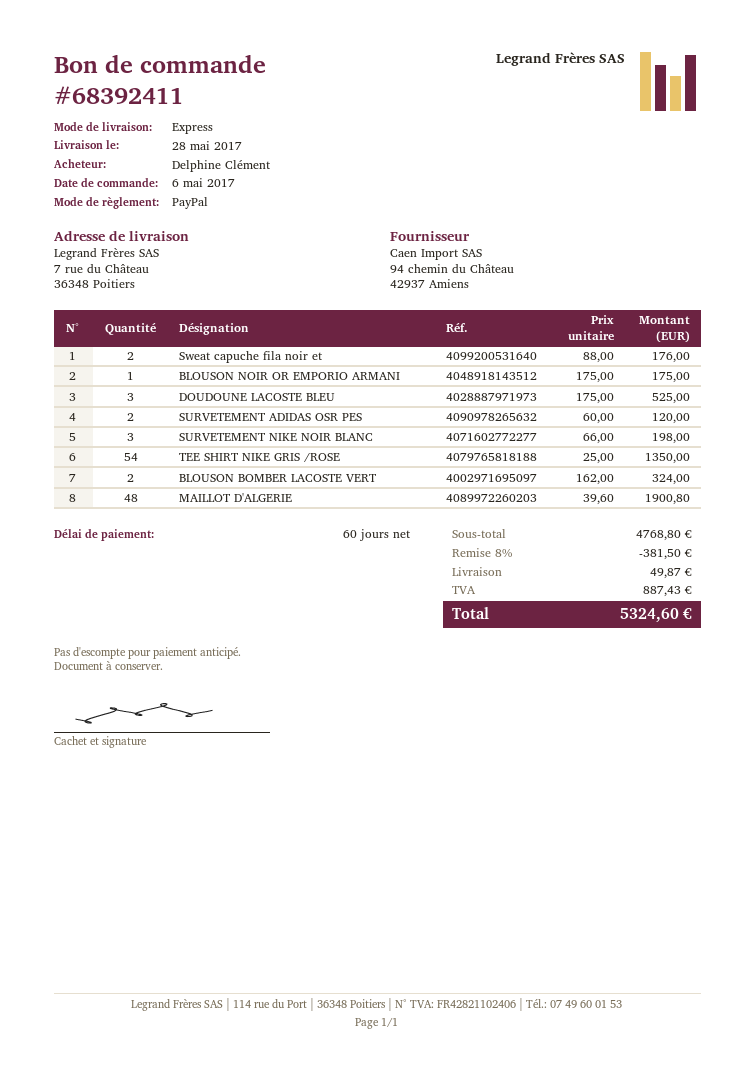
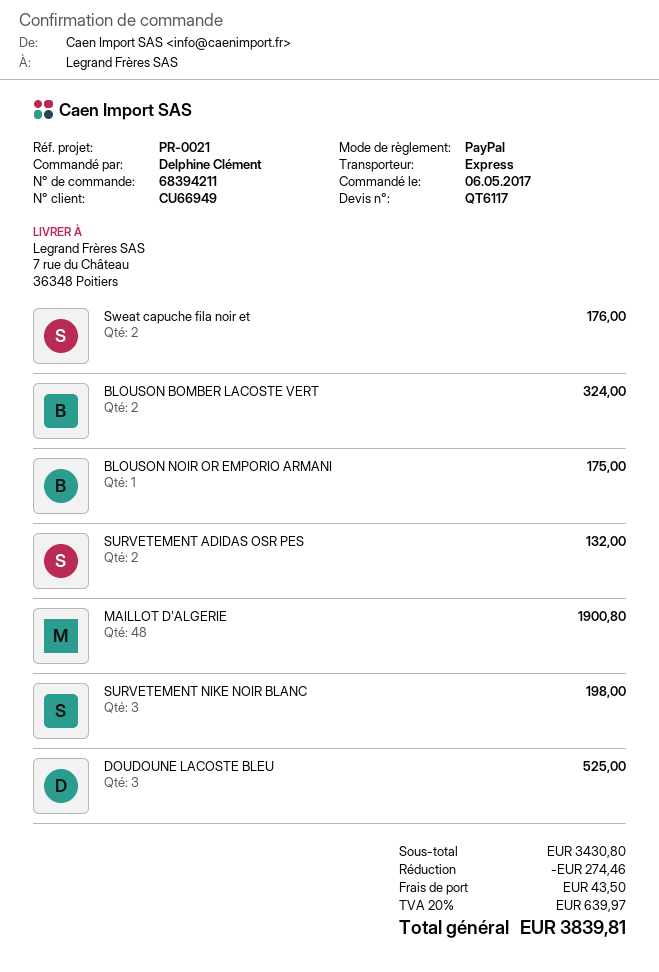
order number: 68392411 -> 68394211
SURVETEMENT ADIDAS OSR PES: 2 for 120.00 -> 2 for 132.00
TEE SHIRT NIKE GRIS /ROSE: 54 for 1350.00 -> none
subtotal: 4768.80 -> 3430.80
discount: 381.50 -> 274.46
shipping: 49.87 -> 43.50
tax: 887.43 -> 639.97
total: 5324.60 -> 3839.81

